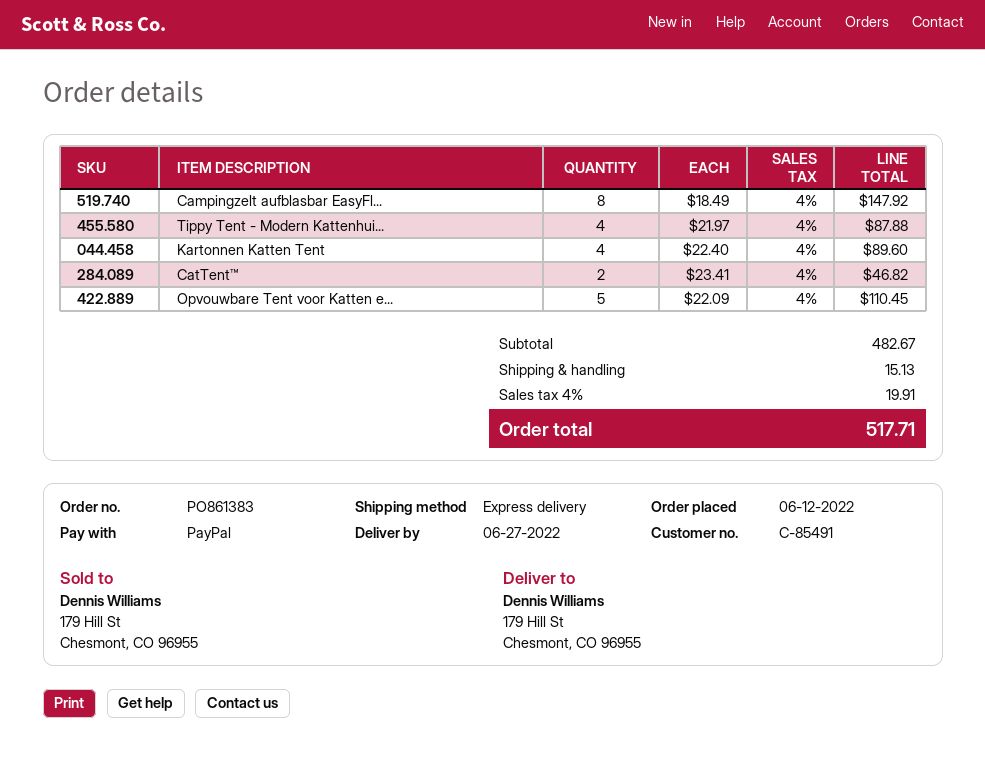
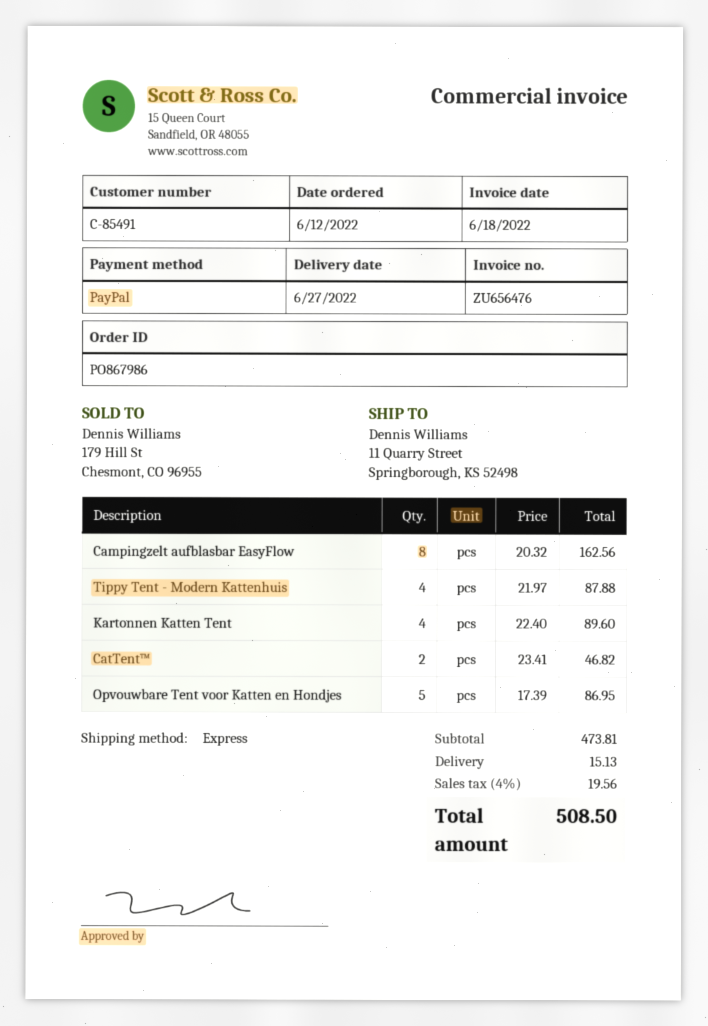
order number: PO861383 -> PO867986
ship to: 179 Hill St, Chesmont, CO 96955 -> 11 Quarry Street, Springborough, KS 52498
Campingzelt aufblasbar EasyFl...: 8 x 18.49 = 147.92 -> 8 x 20.32 = 162.56
Opvouwbare Tent voor Katten e...: 5 x 22.09 = 110.45 -> 5 x 17.39 = 86.95
subtotal: 482.67 -> 473.81
tax: 4% = 19.91 -> 4% = 19.56
total: 517.71 -> 508.50

